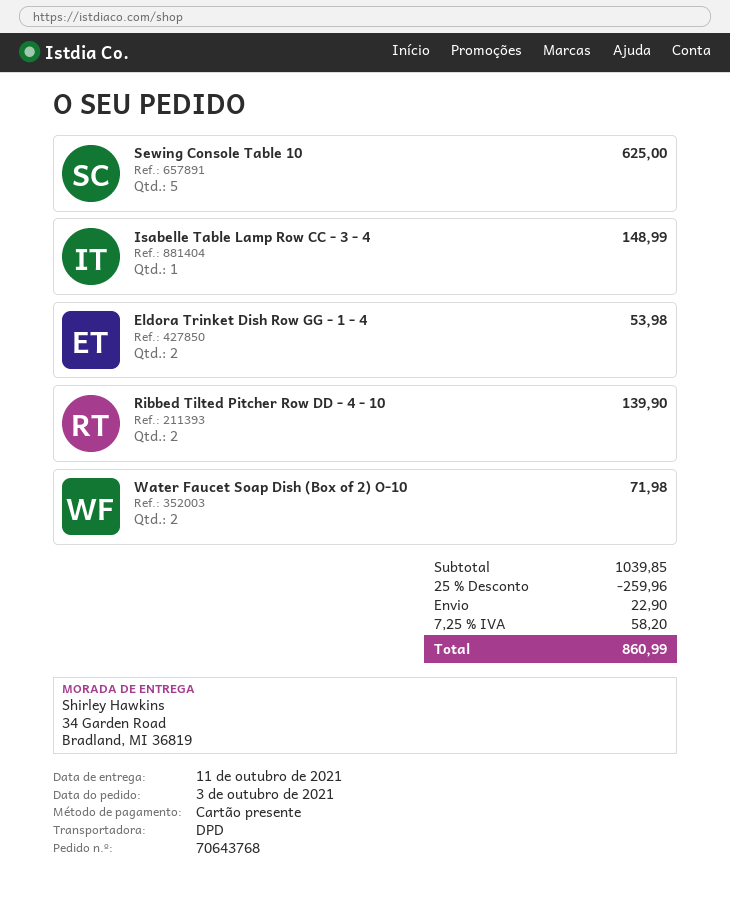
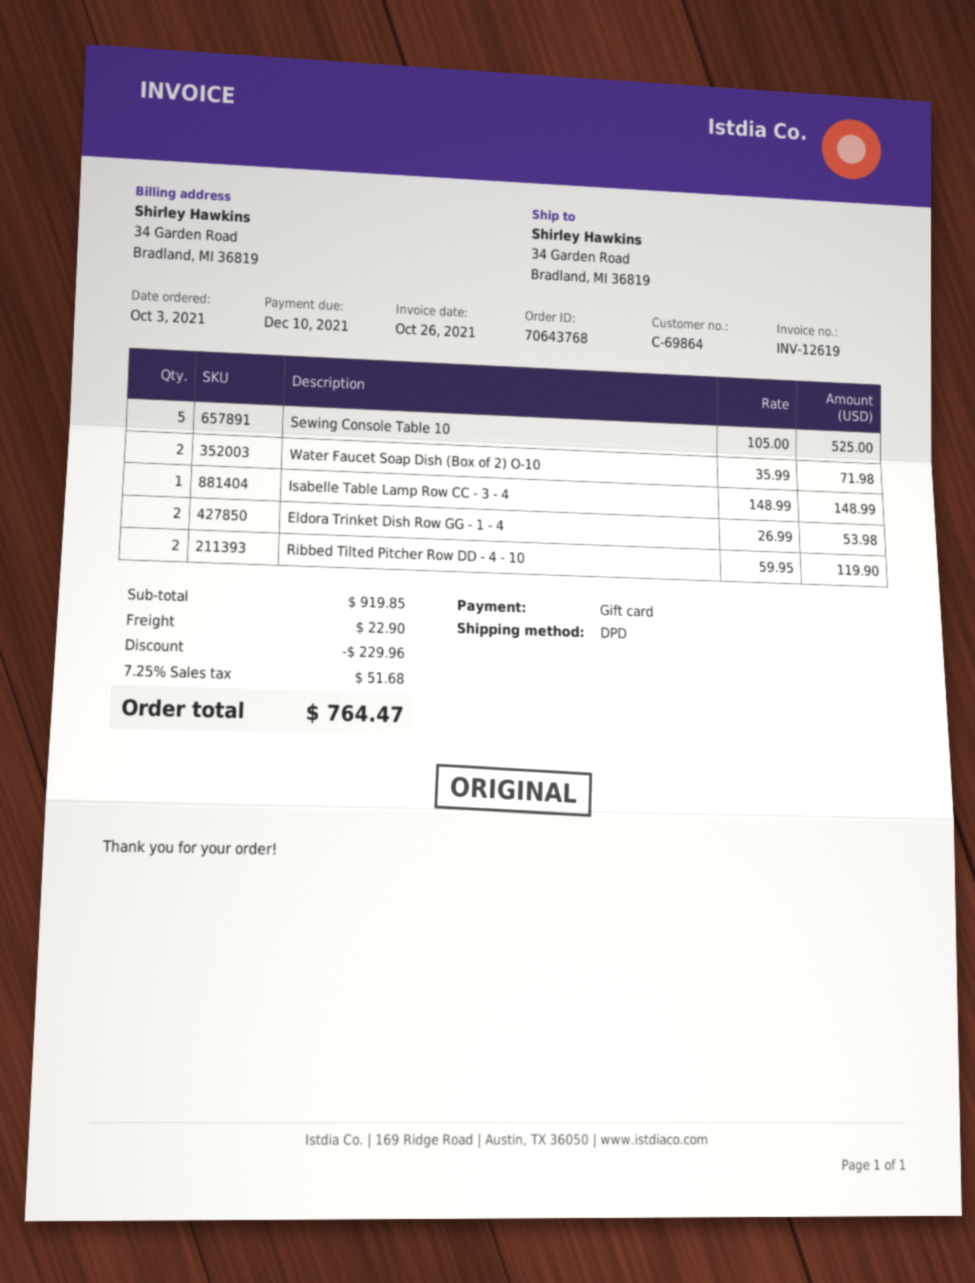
Sewing Console Table 10: 5 for 625.00 -> 5 for 525.00
Ribbed Tilted Pitcher Row DD - 4 - 10: 2 for 139.90 -> 2 for 119.90
subtotal: 1039.85 -> 919.85
discount: 259.96 -> 229.96
tax: 7.25% = 58.20 -> 7.25% = 51.68
total: 860.99 -> 764.47

